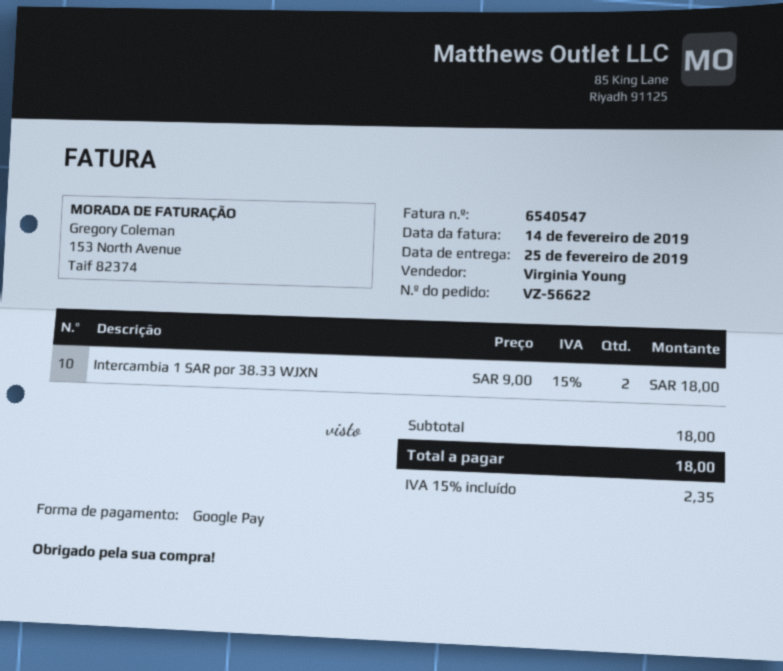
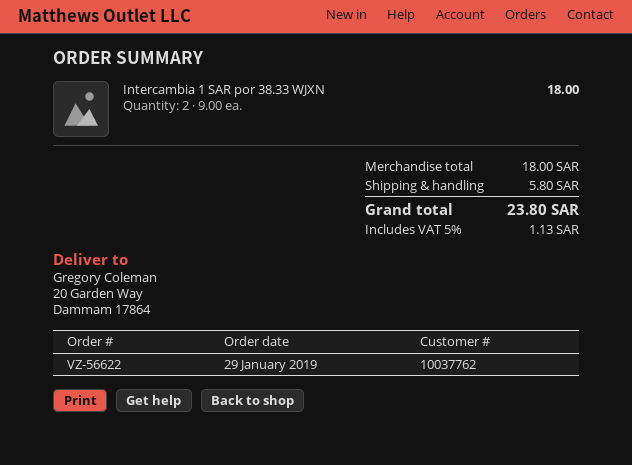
shipping: none -> 5.80
tax: 15% = 2.35 -> 5% = 1.13
total: 18.00 -> 23.80

